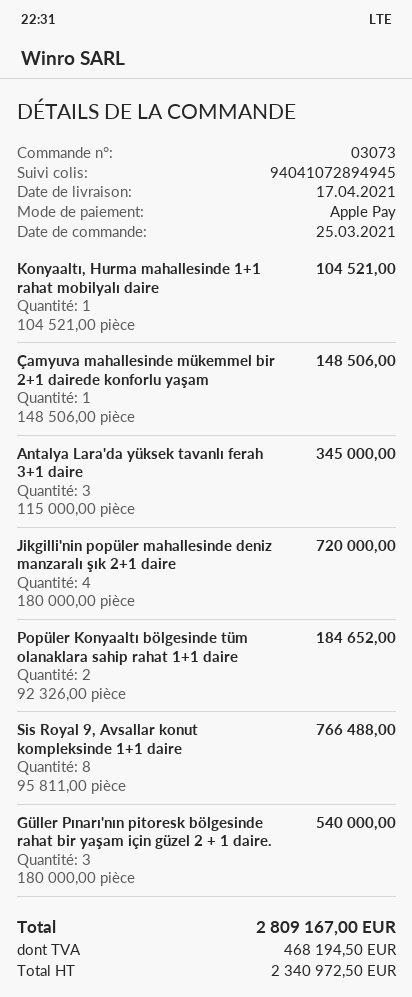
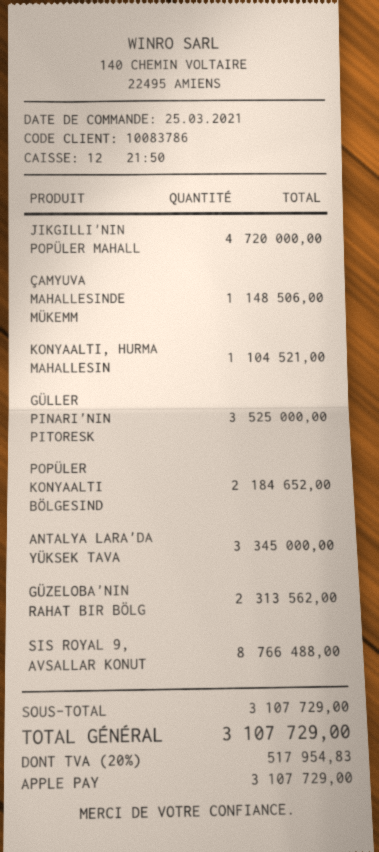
Güller Pınarı'nın pitoresk bölgesinde rahat bir yaşam için güzel 2 + 1 daire.: 3 for 540000.00 -> 3 for 525000.00
GÜZELOBA'NIN RAHAT BIR BÖLG: none -> 2 for 313562.00
tax: 468194.50 -> 517954.83
total: 2809167.00 -> 3107729.00

